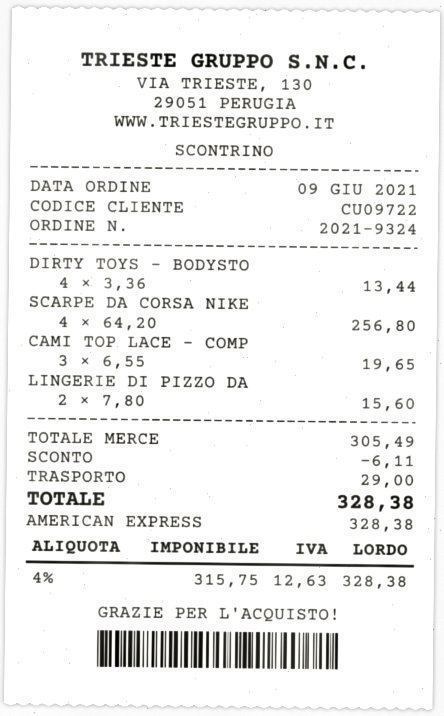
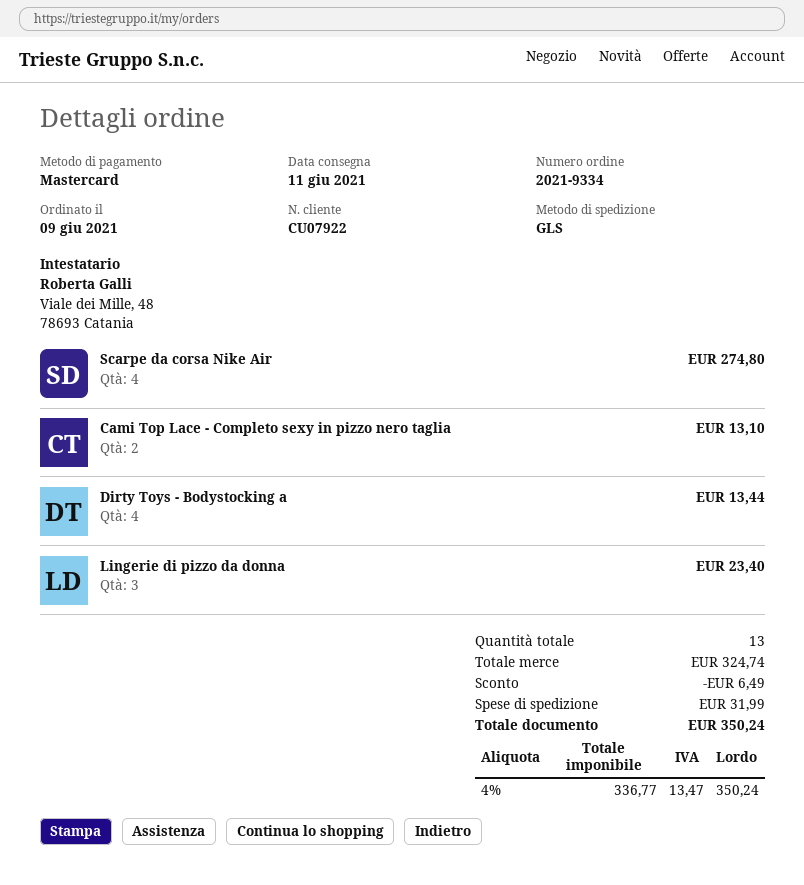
order number: 2021-9324 -> 2021-9334
customer number: CU09722 -> CU07922
payment method: American Express -> Mastercard
SCARPE DA CORSA NIKE: 4 for 256.80 -> 4 for 274.80
CAMI TOP LACE - COMP: 3 for 19.65 -> 2 for 13.10
LINGERIE DI PIZZO DA: 2 for 15.60 -> 3 for 23.40
subtotal: 305.49 -> 324.74
discount: 6.11 -> 6.49
shipping: 29.00 -> 31.99
net: 315.75 -> 336.77
tax: 4% = 12.63 -> 4% = 13.47
total: 328.38 -> 350.24

